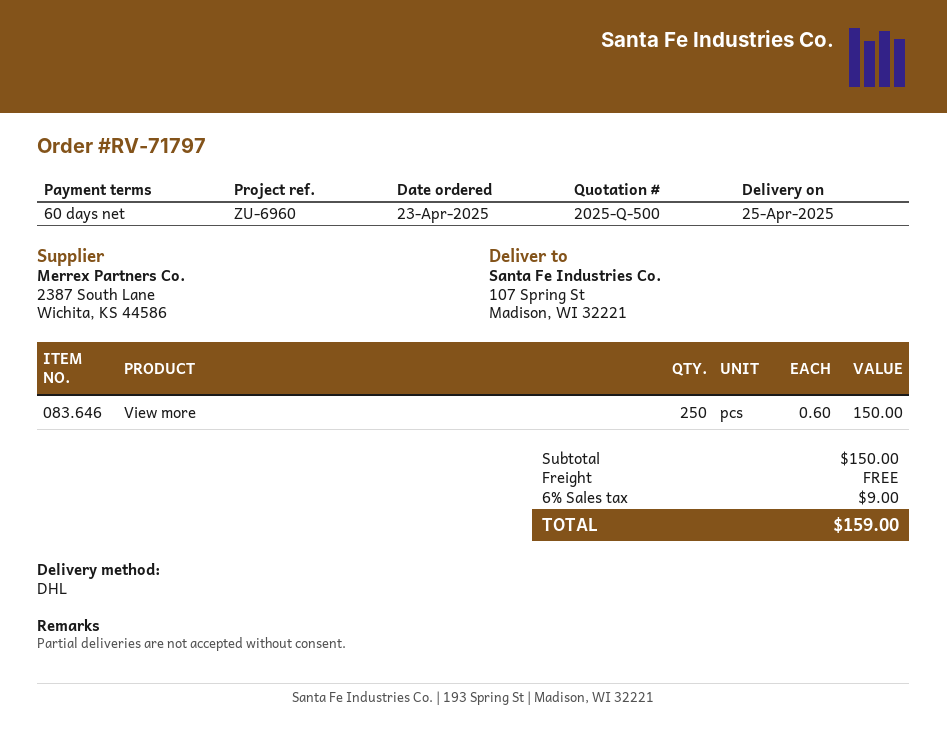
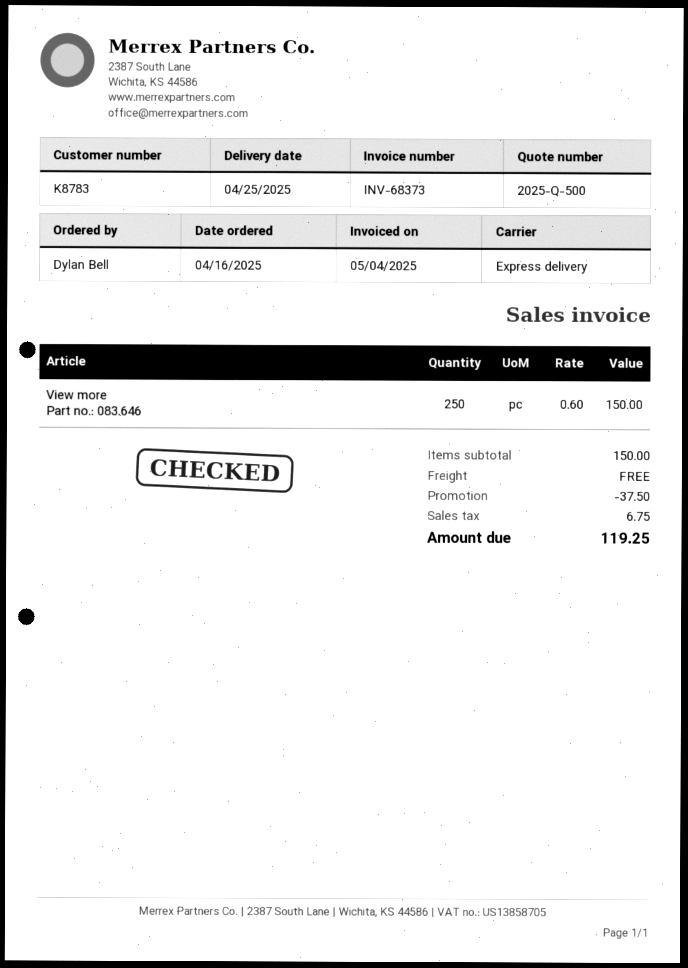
order date: 2025-04-23 -> 2025-04-16
shipping method: DHL -> express
discount: none -> 37.50
tax: 9.00 -> 6.75
total: 159.00 -> 119.25

